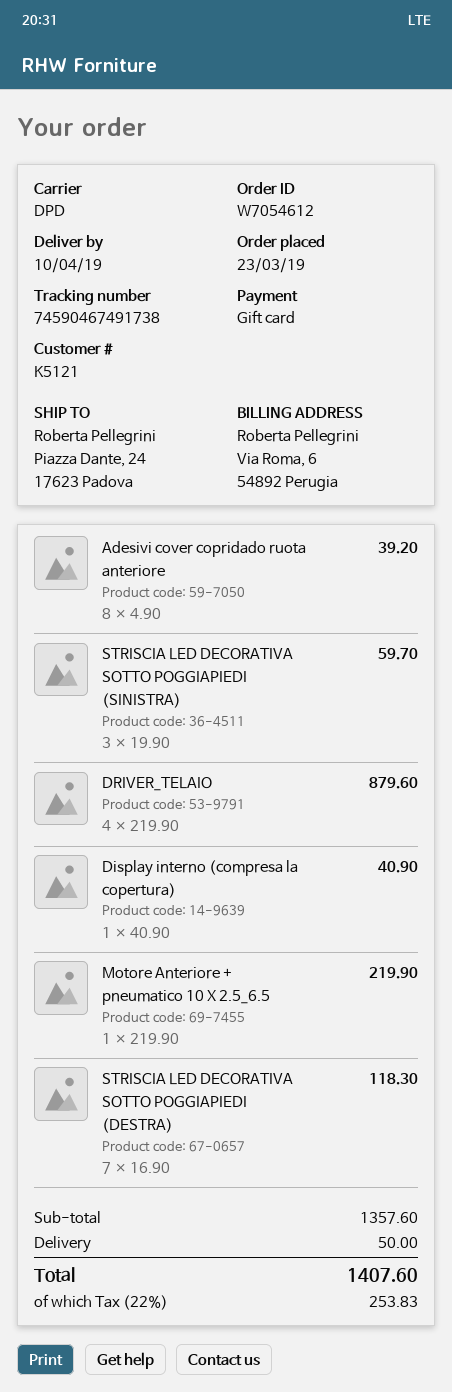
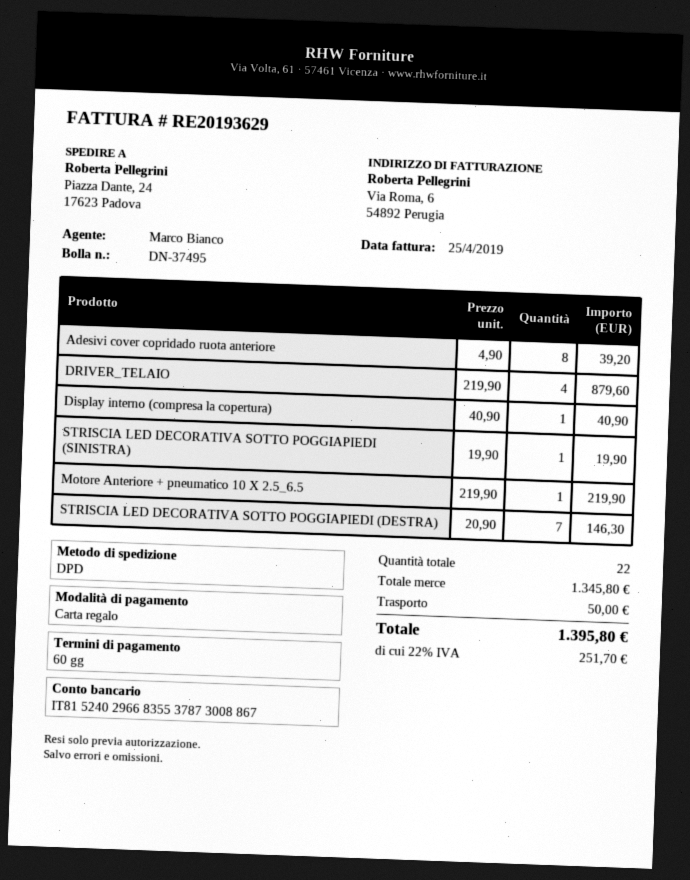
STRISCIA LED DECORATIVA SOTTO POGGIAPIEDI (SINISTRA): 3 x 19.90 = 59.70 -> 1 x 19.90 = 19.90
STRISCIA LED DECORATIVA SOTTO POGGIAPIEDI (DESTRA): 7 x 16.90 = 118.30 -> 7 x 20.90 = 146.30
subtotal: 1357.60 -> 1345.80
tax: 22% = 253.83 -> 22% = 251.70
total: 1407.60 -> 1395.80

